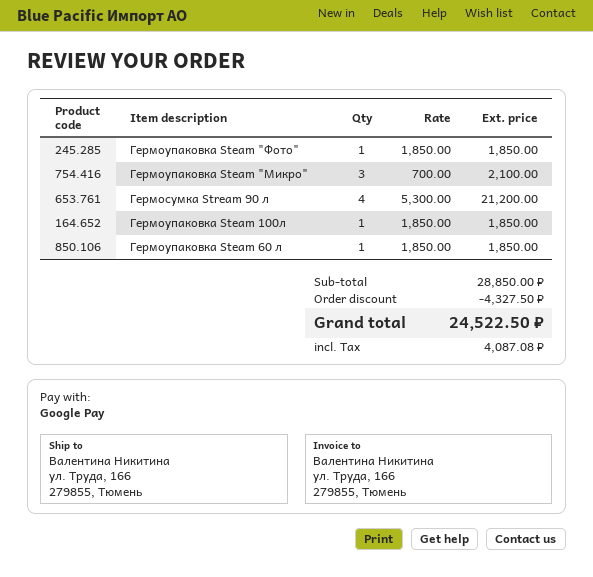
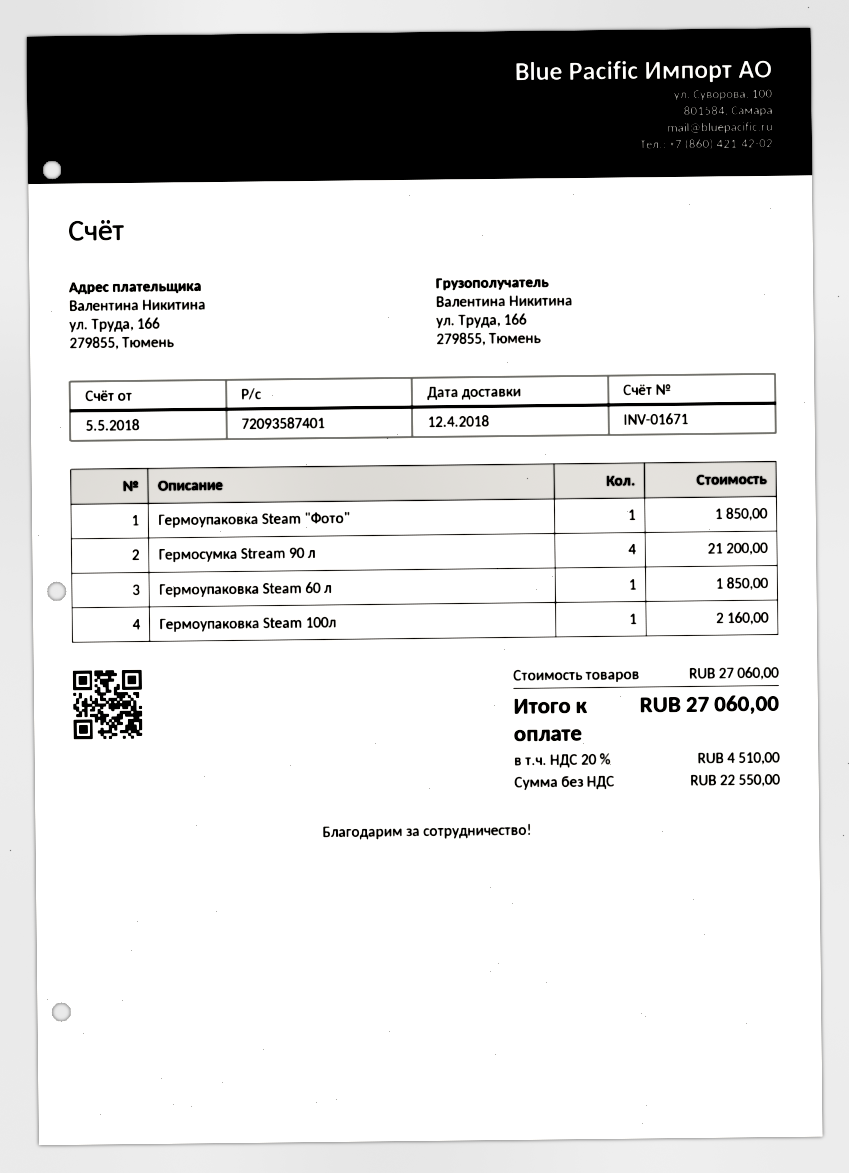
Гермоупаковка Steam "Микро": 3 for 2100.00 -> none
Гермоупаковка Steam 100л: 1 for 1850.00 -> 1 for 2160.00
subtotal: 28850.00 -> 27060.00
discount: 4327.50 -> none
tax: 4087.08 -> 4510.00
total: 24522.50 -> 27060.00

